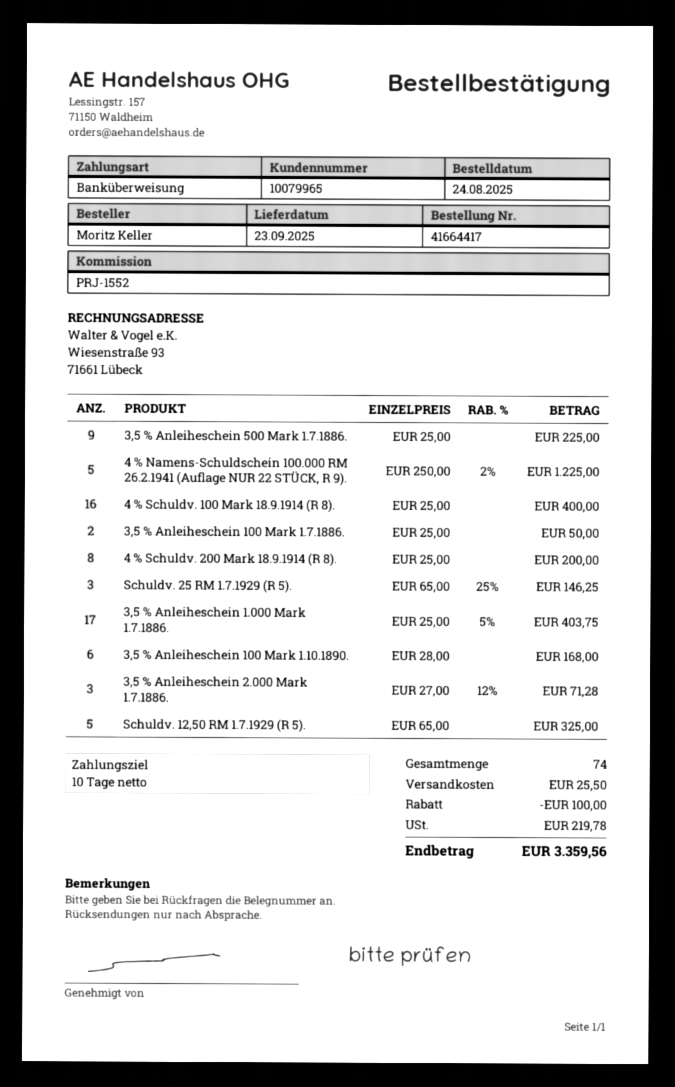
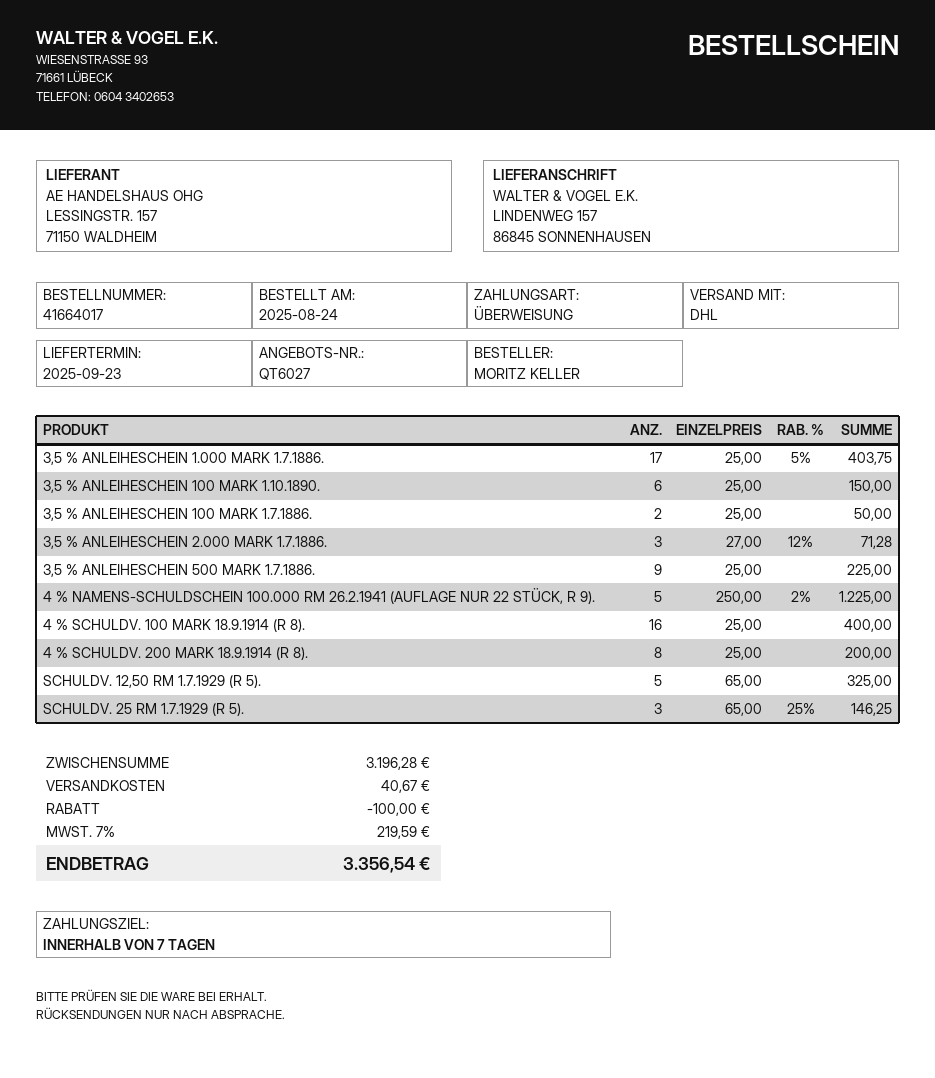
order number: 41664417 -> 41664017
payment terms: 10 days -> 7 days
3,5 % Anleiheschein 100 Mark 1.10.1890.: 6 x 28.00 = 168.00 -> 6 x 25.00 = 150.00
shipping: 25.50 -> 40.67
tax: 219.78 -> 219.59
total: 3359.56 -> 3356.54

